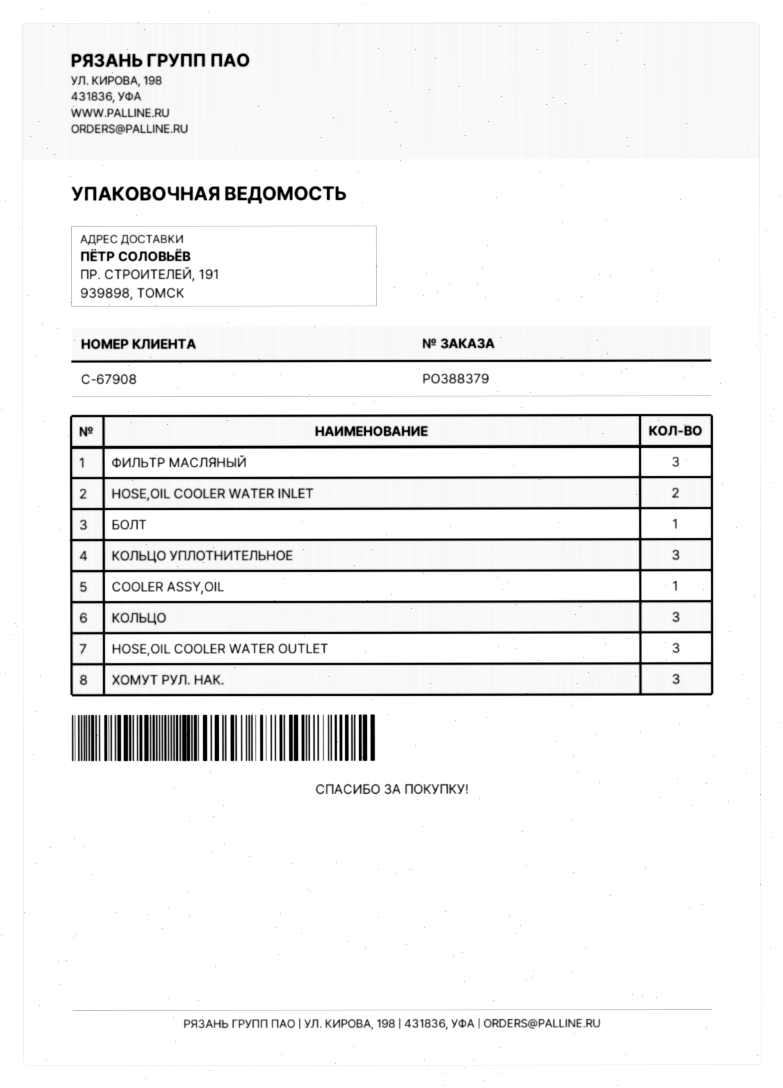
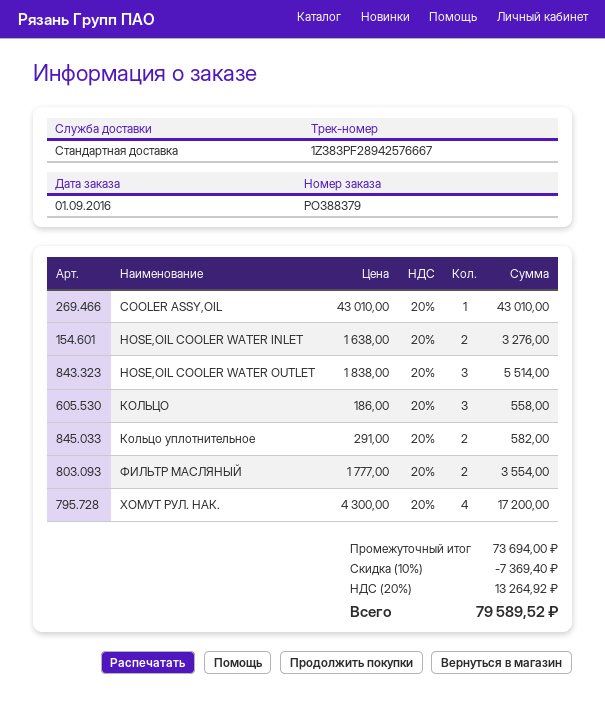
ФИЛЬТР МАСЛЯНЫЙ: 3 -> 2
БОЛТ: 1 -> none
КОЛЬЦО УПЛОТНИТЕЛЬНОЕ: 3 -> 2
ХОМУТ РУЛ. НАК.: 3 -> 4

